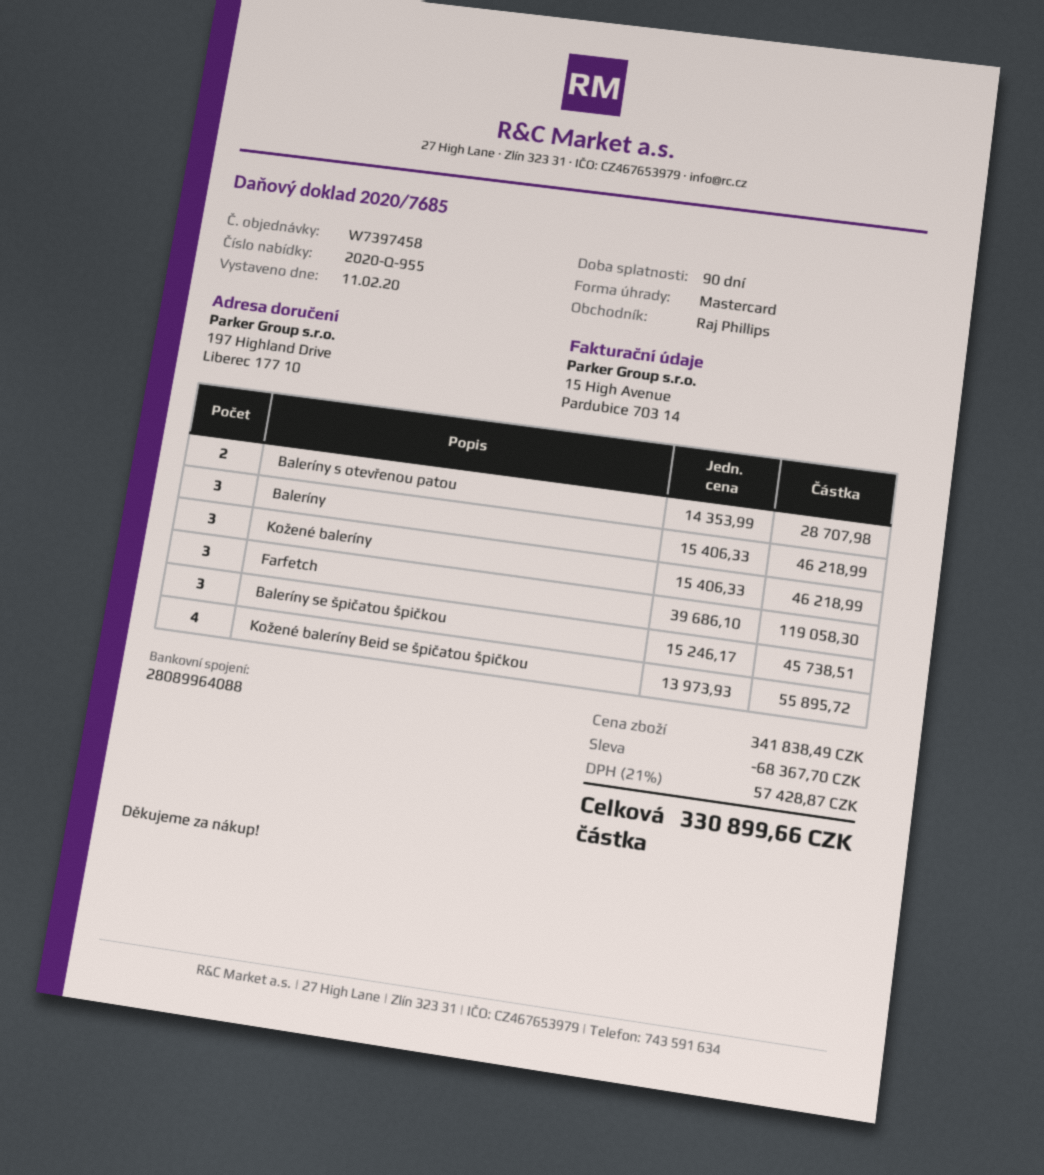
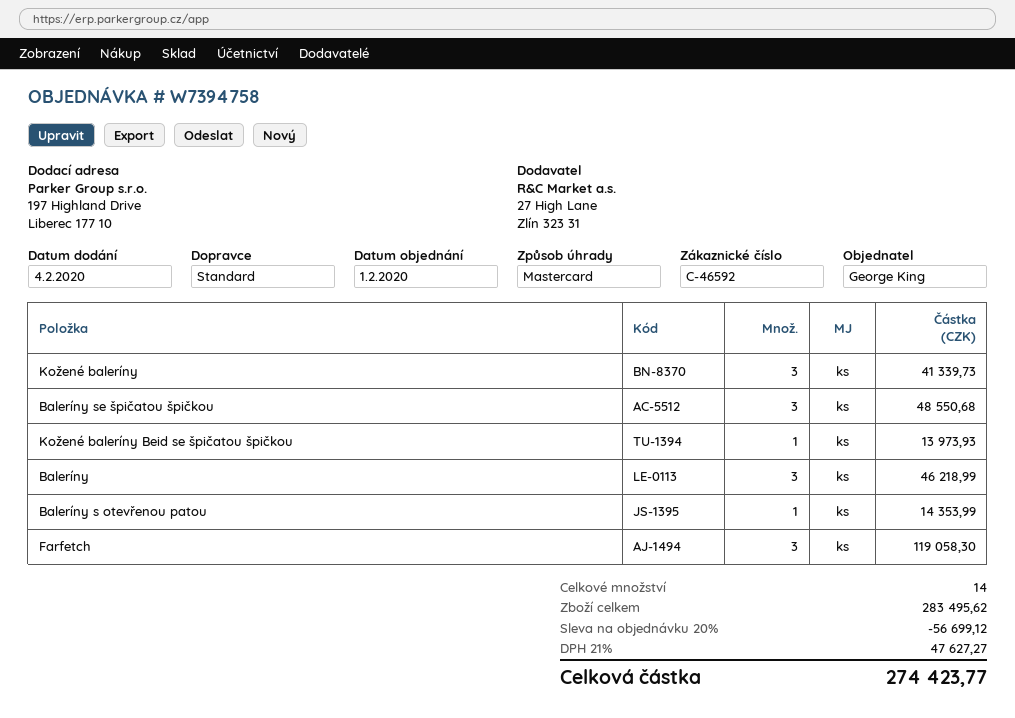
order number: W7397458 -> W7394758
Baleríny s otevřenou patou: 2 for 28707.98 -> 1 for 14353.99
Kožené baleríny: 3 for 46218.99 -> 3 for 41339.73
Baleríny se špičatou špičkou: 3 for 45738.51 -> 3 for 48550.68
Kožené baleríny Beid se špičatou špičkou: 4 for 55895.72 -> 1 for 13973.93
subtotal: 341838.49 -> 283495.62
discount: 68367.70 -> 56699.12
tax: 21% = 57428.87 -> 21% = 47627.27
total: 330899.66 -> 274423.77

